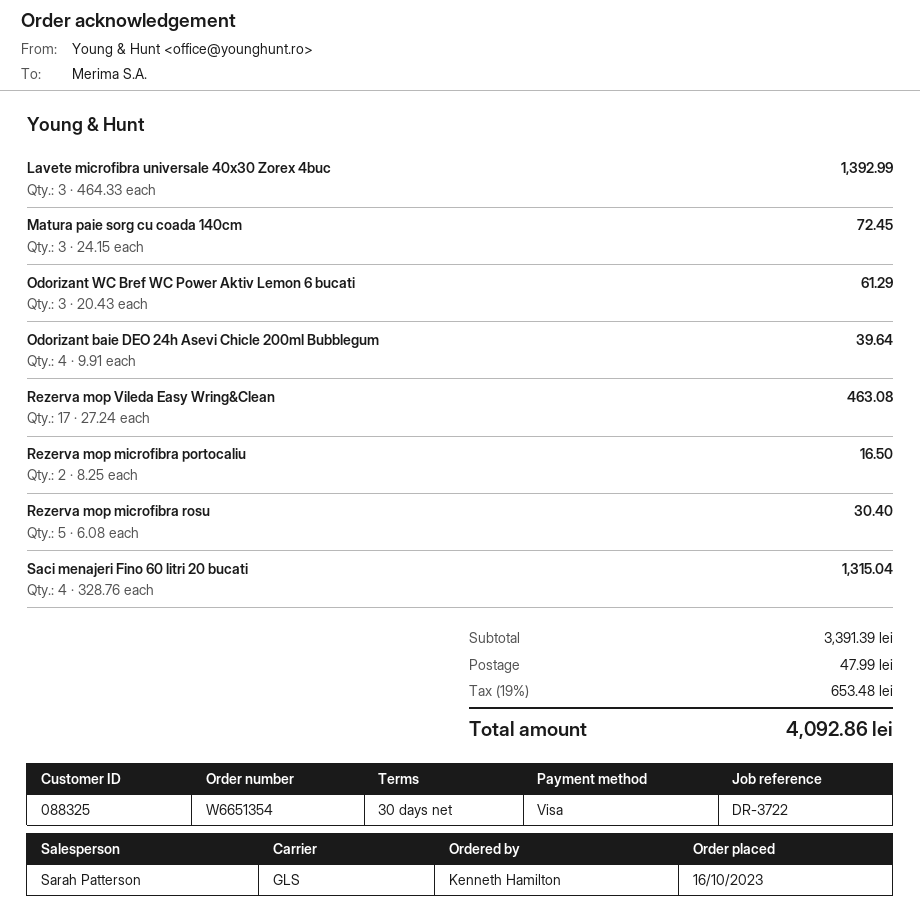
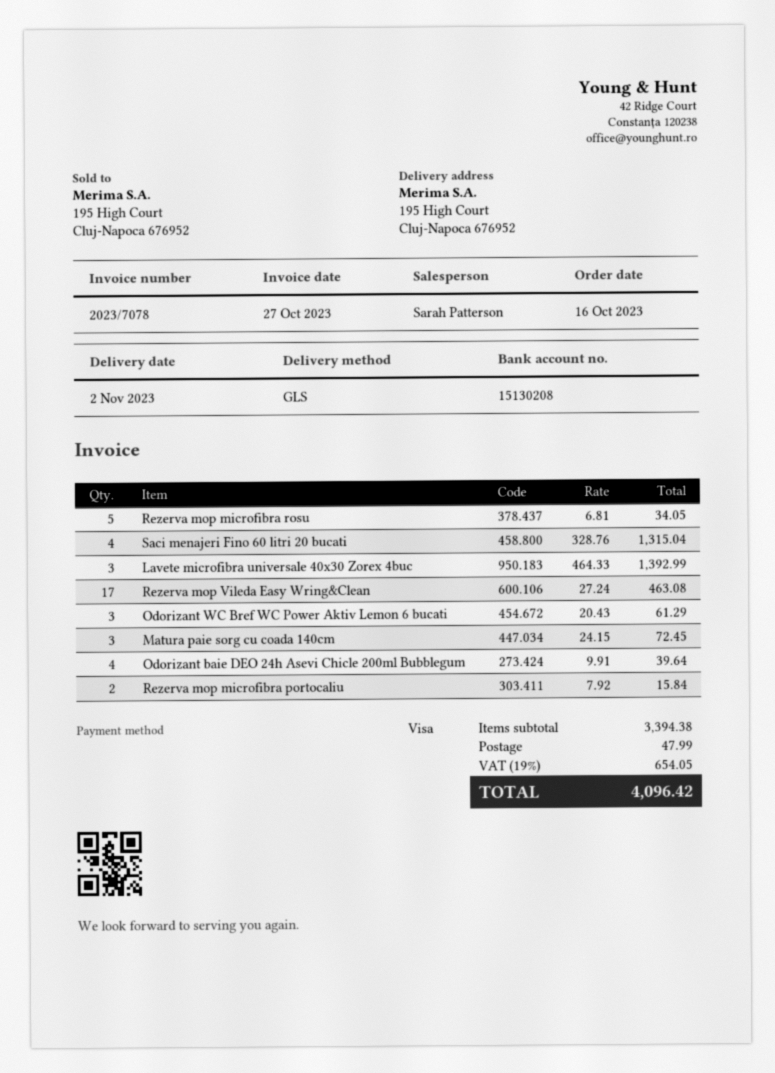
Rezerva mop microfibra portocaliu: 2 x 8.25 = 16.50 -> 2 x 7.92 = 15.84
Rezerva mop microfibra rosu: 5 x 6.08 = 30.40 -> 5 x 6.81 = 34.05
subtotal: 3391.39 -> 3394.38
tax: 19% = 653.48 -> 19% = 654.05
total: 4092.86 -> 4096.42

